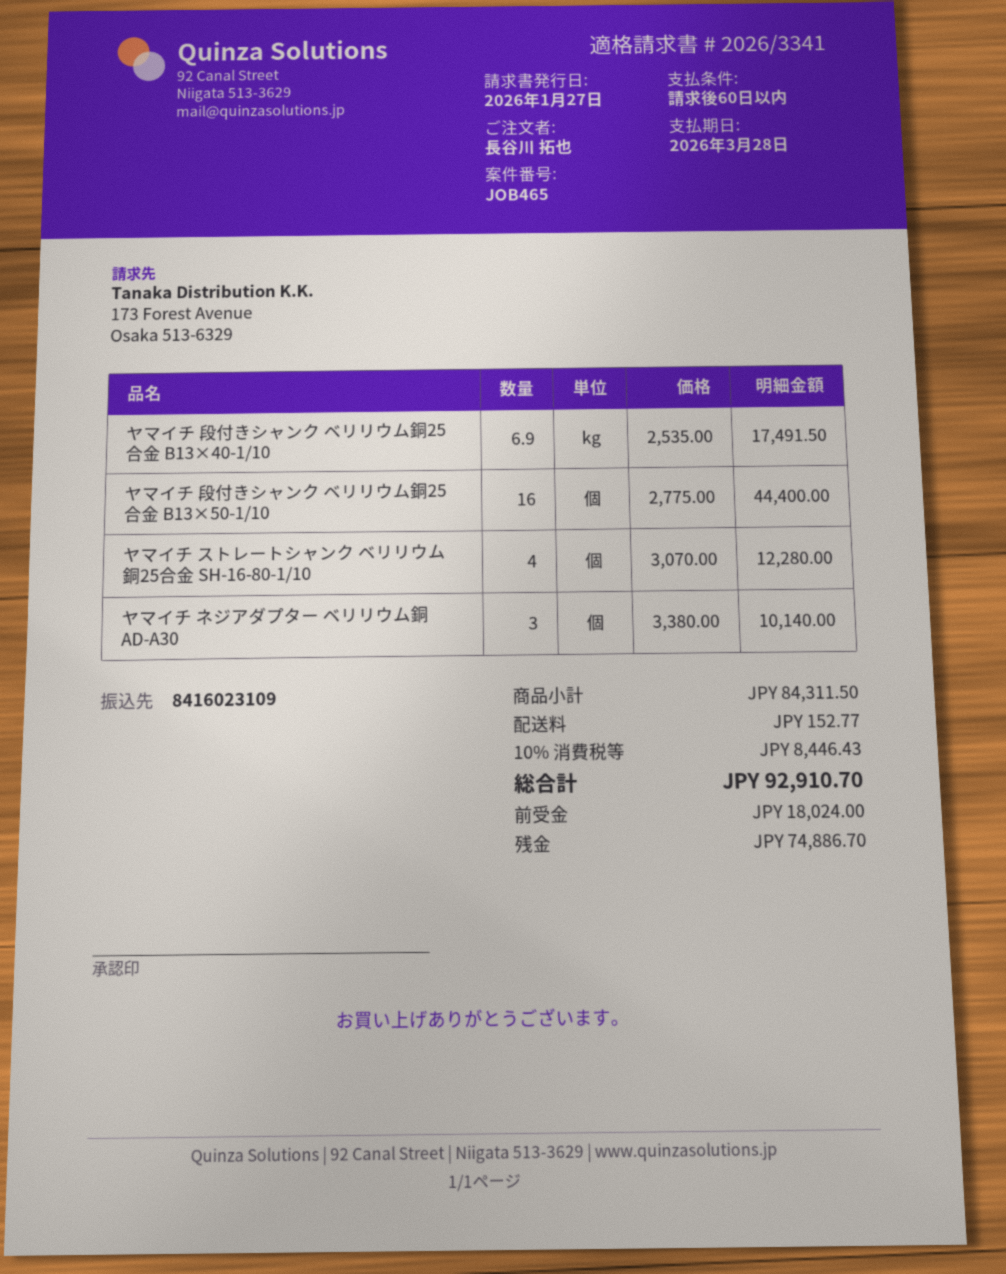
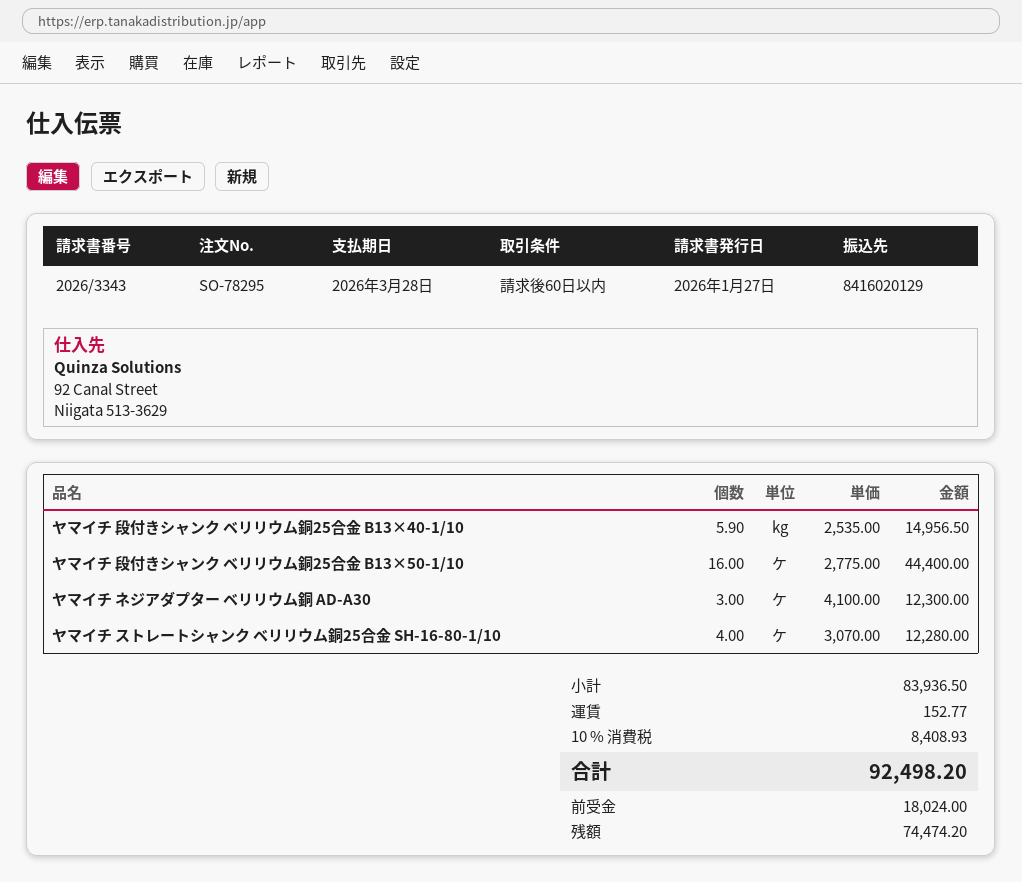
invoice number: 2026/3341 -> 2026/3343
bank account: 8416023109 -> 8416020129
ヤマイチ 段付きシャンク ベリリウム銅25合金 B13×40-1/10: 6.9 x 2535.00 = 17491.50 -> 5.9 x 2535.00 = 14956.50
ヤマイチ ネジアダプター ベリリウム銅 AD-A30: 3 x 3380.00 = 10140.00 -> 3 x 4100.00 = 12300.00
subtotal: 84311.50 -> 83936.50
tax: 10% = 8446.43 -> 10% = 8408.93
total: 92910.70 -> 92498.20
balance: 74886.70 -> 74474.20

